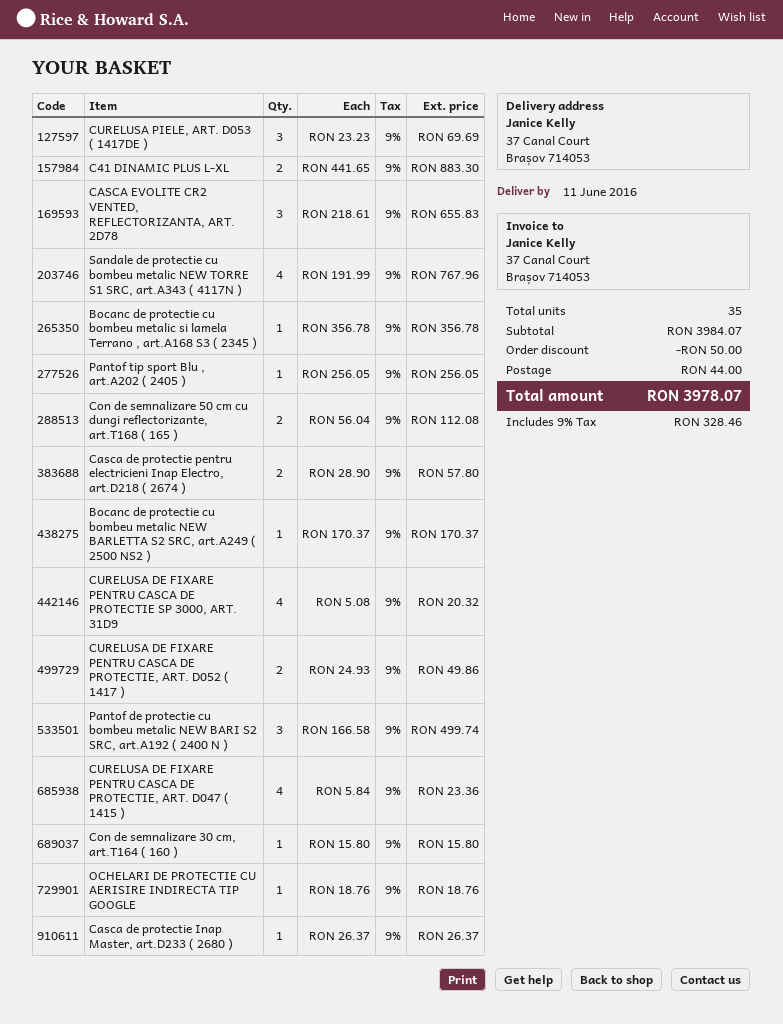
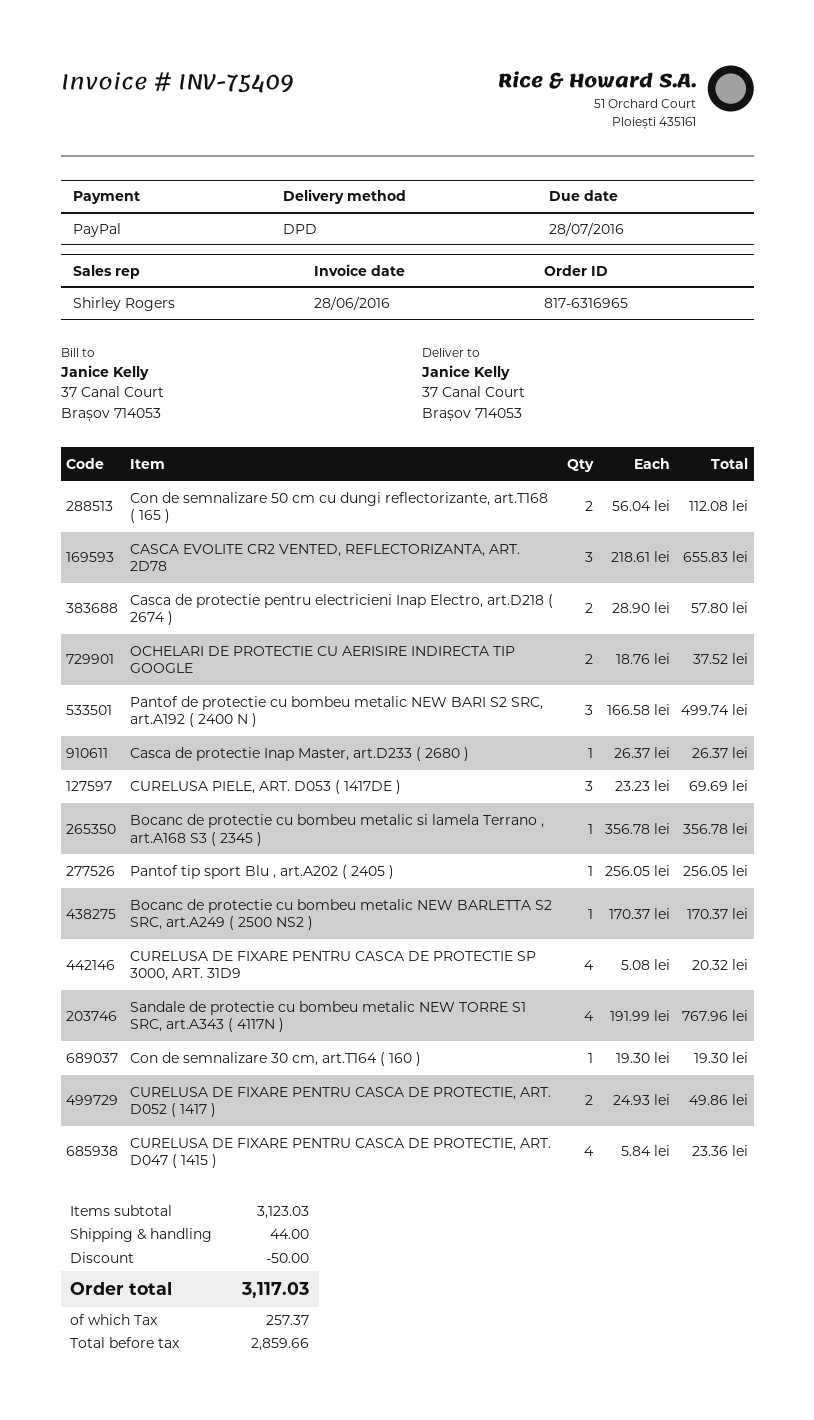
C41 DINAMIC PLUS L-XL: 2 x 441.65 = 883.30 -> none
Con de semnalizare 30 cm, art.T164 ( 160 ): 1 x 15.80 = 15.80 -> 1 x 19.30 = 19.30
OCHELARI DE PROTECTIE CU AERISIRE INDIRECTA TIP GOOGLE: 1 x 18.76 = 18.76 -> 2 x 18.76 = 37.52
subtotal: 3984.07 -> 3123.03
tax: 328.46 -> 257.37
total: 3978.07 -> 3117.03

